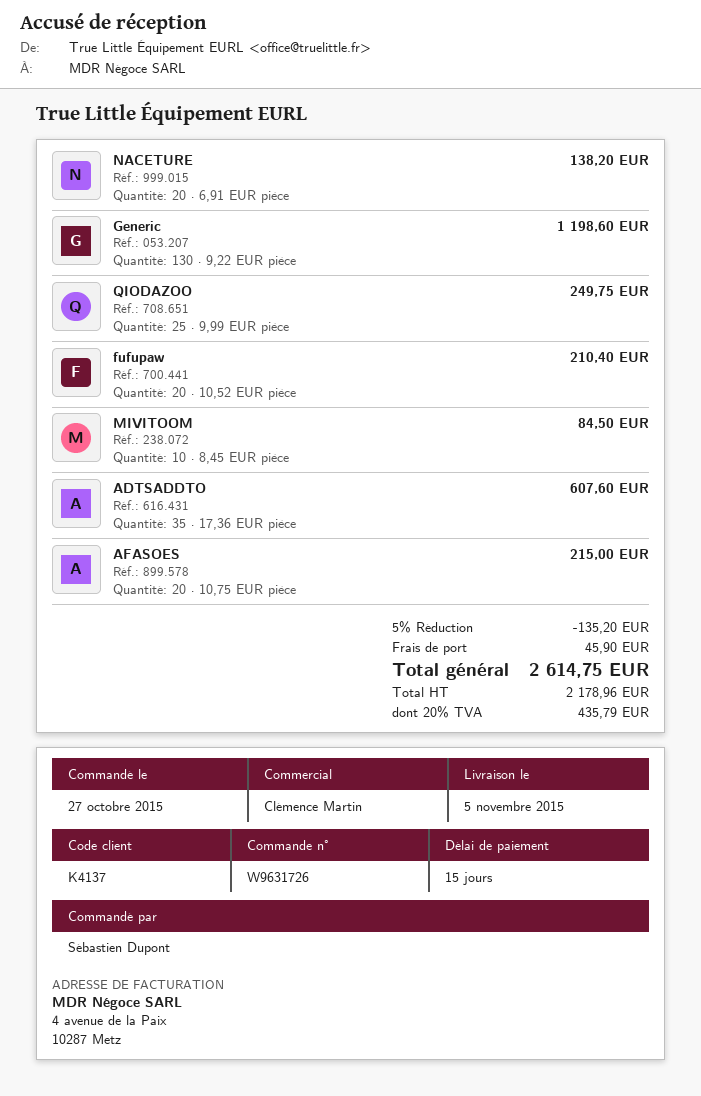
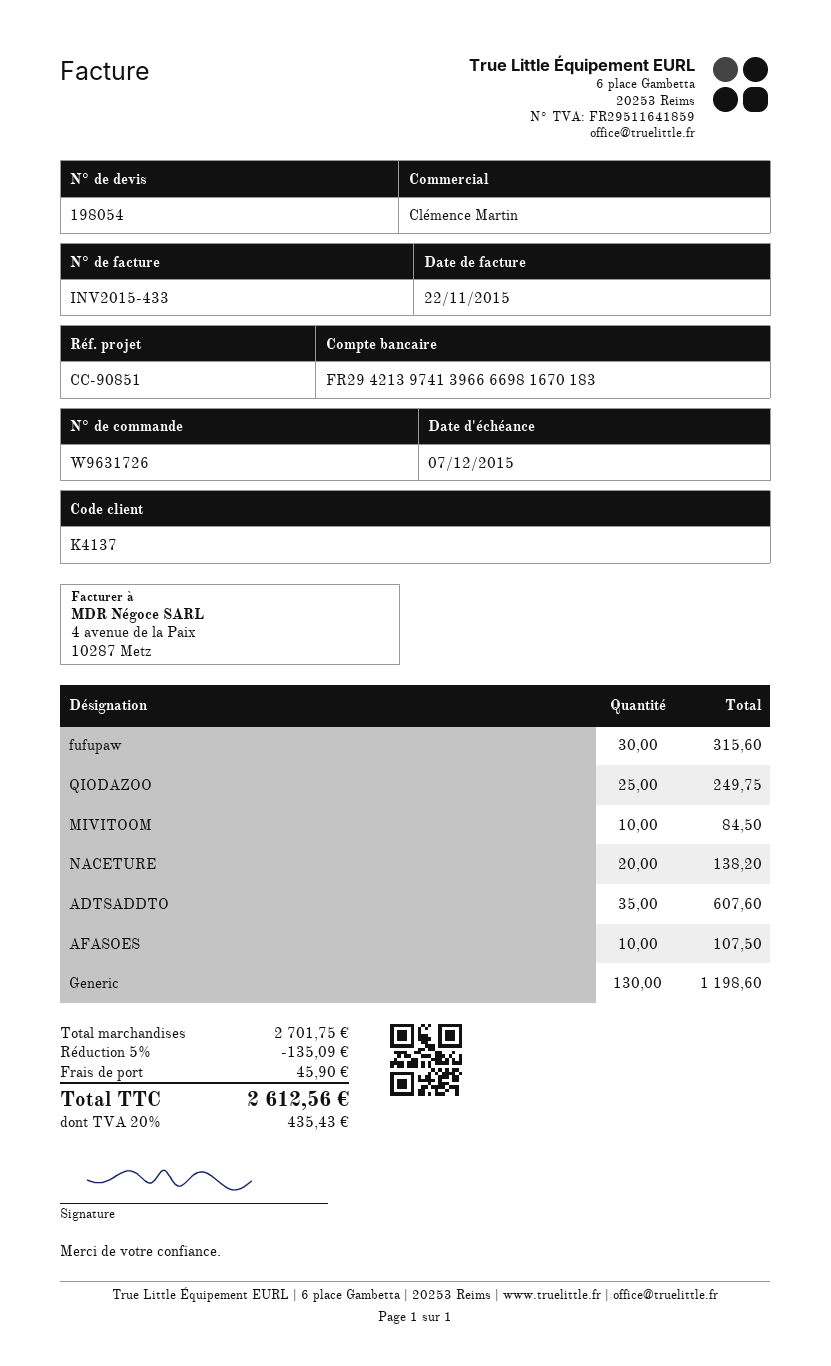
fufupaw: 20 for 210.40 -> 30 for 315.60
AFASOES: 20 for 215.00 -> 10 for 107.50
discount: 5% = 135.20 -> 5% = 135.09
tax: 20% = 435.79 -> 20% = 435.43
total: 2614.75 -> 2612.56

